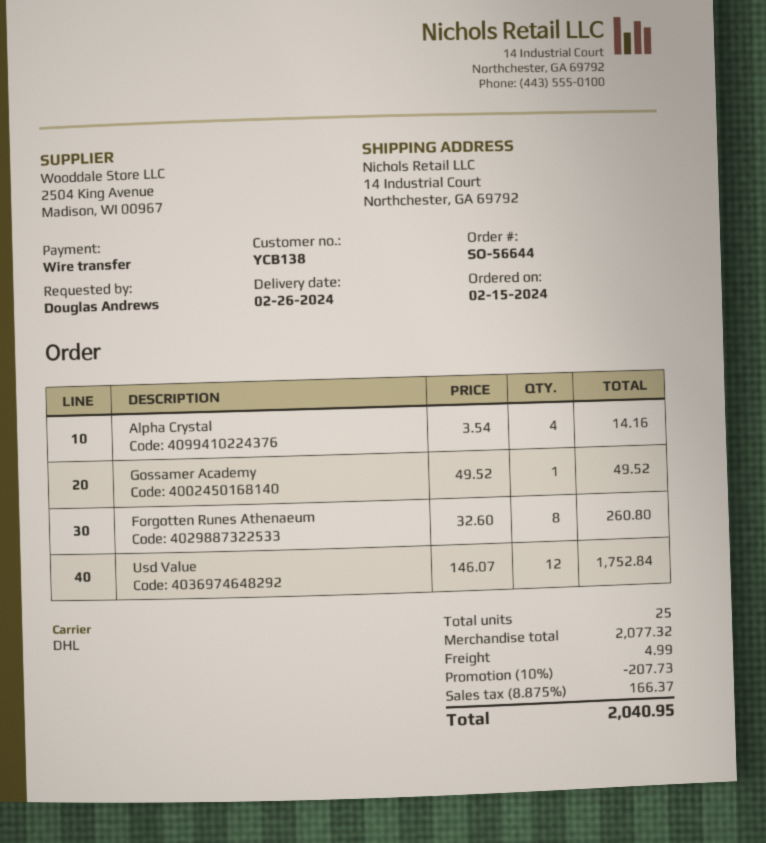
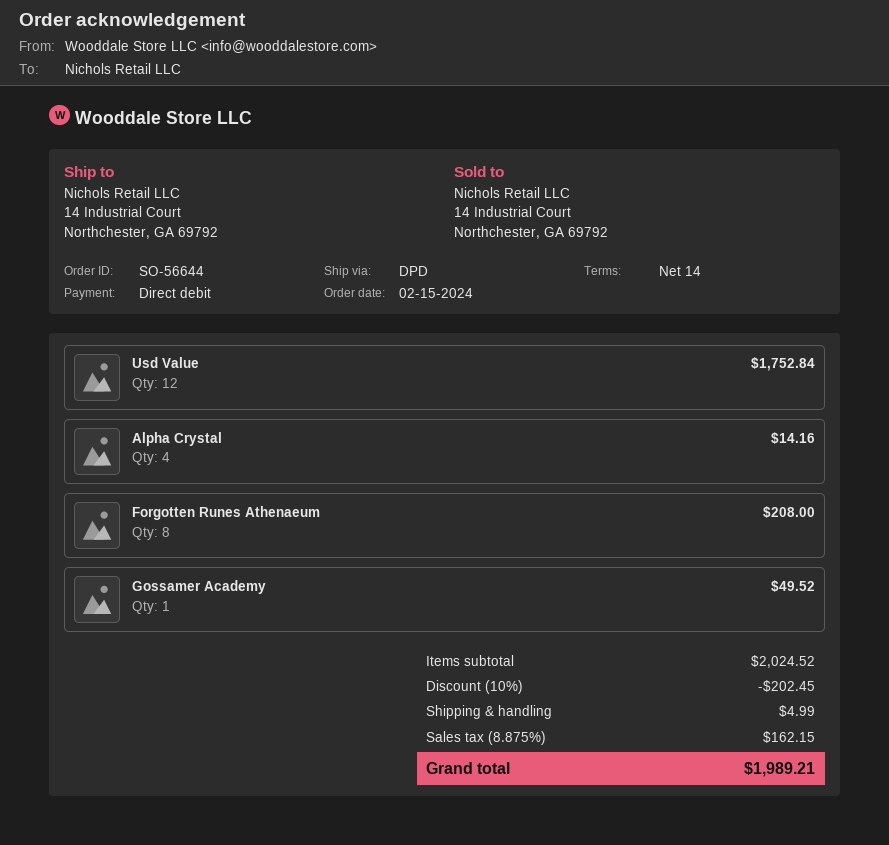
payment method: bank transfer -> direct debit
shipping method: DHL -> DPD
Forgotten Runes Athenaeum: 8 for 260.80 -> 8 for 208.00
subtotal: 2077.32 -> 2024.52
discount: 10% = 207.73 -> 10% = 202.45
tax: 8.875% = 166.37 -> 8.875% = 162.15
total: 2040.95 -> 1989.21

